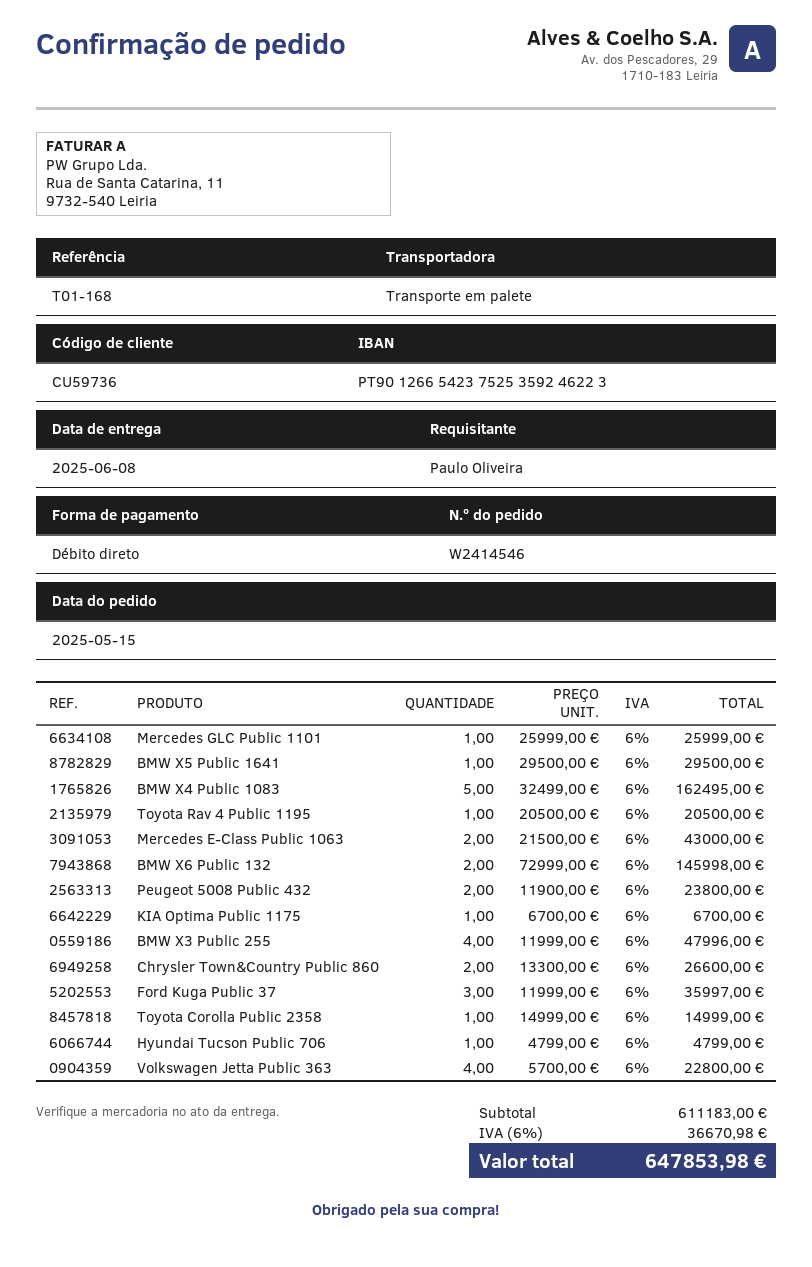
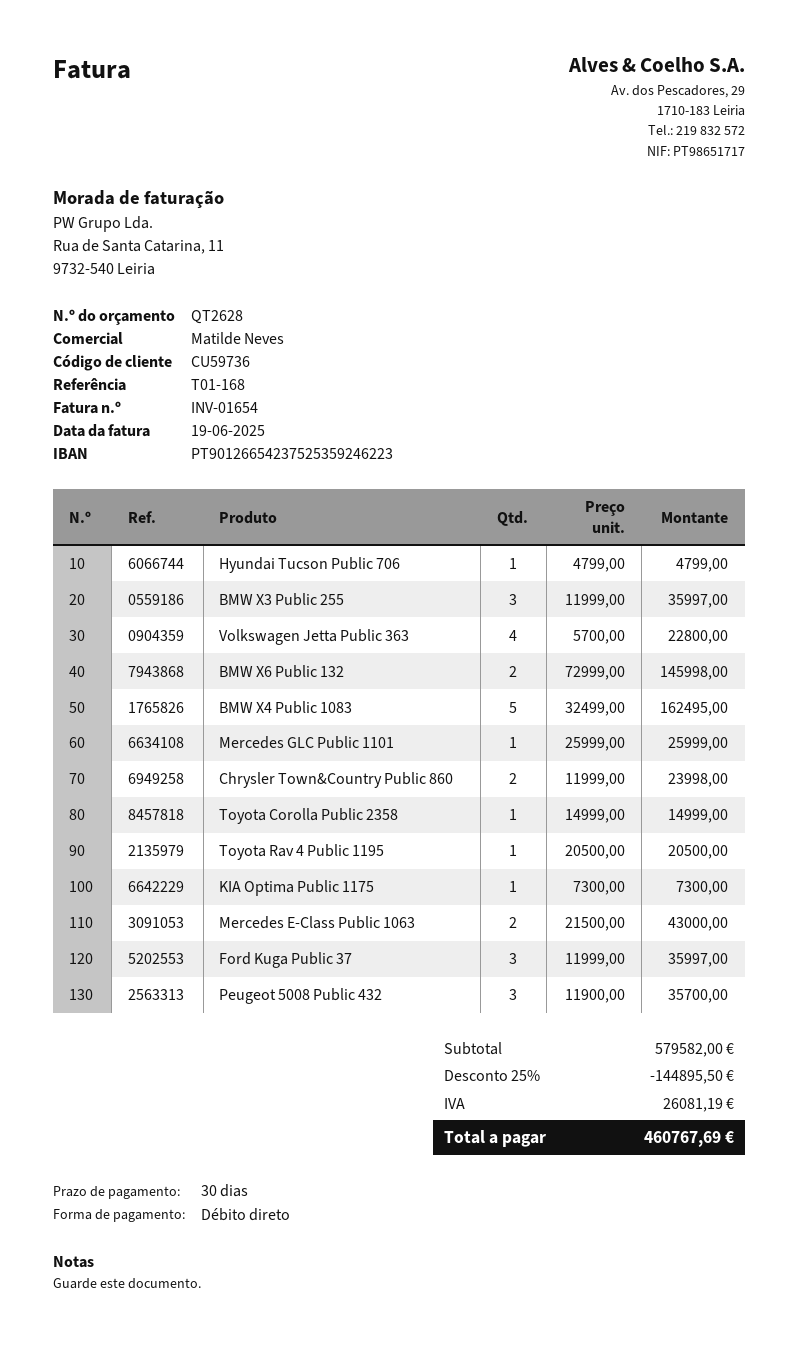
BMW X5 Public 1641: 1 x 29500.00 = 29500.00 -> none
Peugeot 5008 Public 432: 2 x 11900.00 = 23800.00 -> 3 x 11900.00 = 35700.00
KIA Optima Public 1175: 1 x 6700.00 = 6700.00 -> 1 x 7300.00 = 7300.00
BMW X3 Public 255: 4 x 11999.00 = 47996.00 -> 3 x 11999.00 = 35997.00
Chrysler Town&Country Public 860: 2 x 13300.00 = 26600.00 -> 2 x 11999.00 = 23998.00
subtotal: 611183.00 -> 579582.00
discount: none -> 25% = 144895.50
tax: 36670.98 -> 26081.19
total: 647853.98 -> 460767.69

